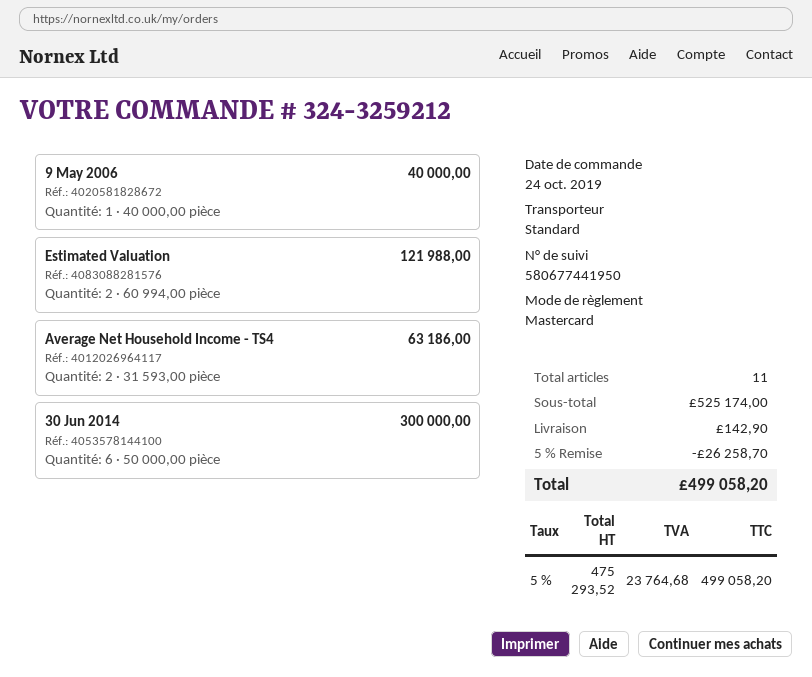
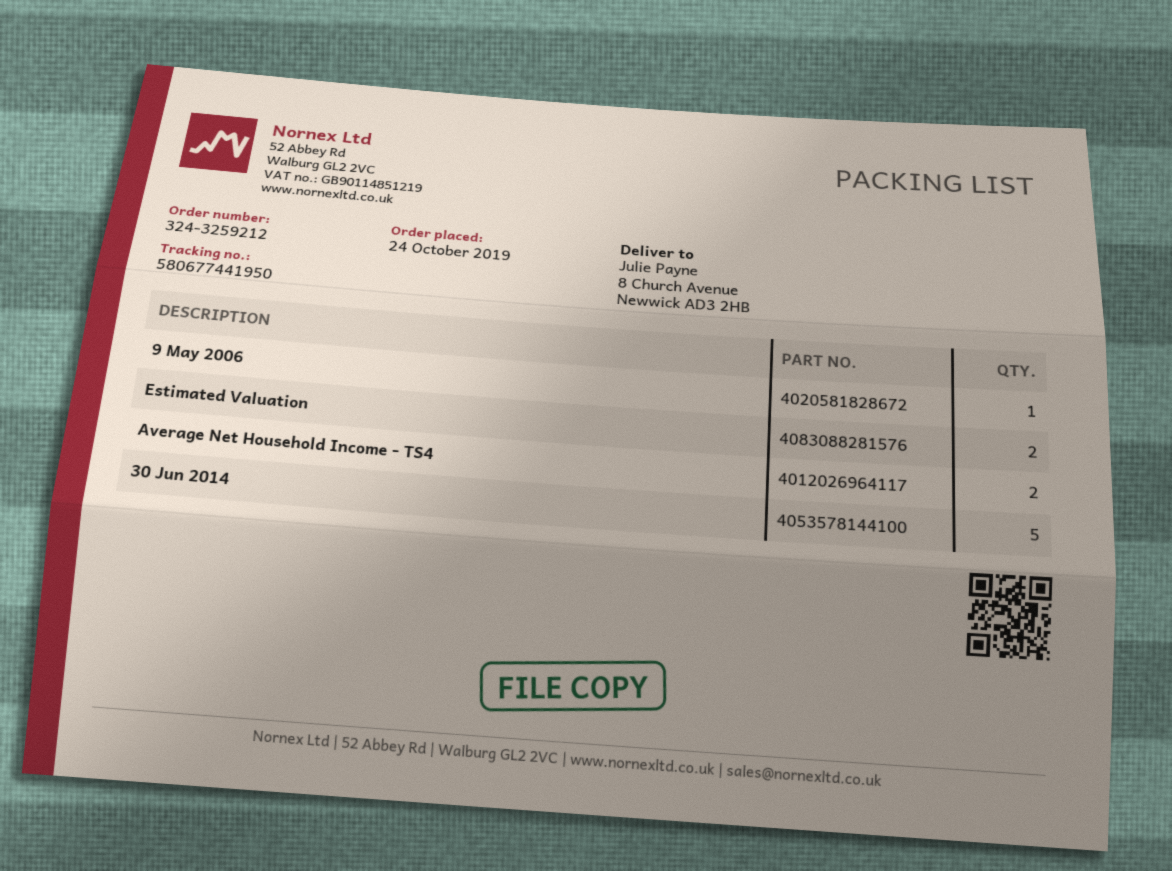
30 Jun 2014: 6 -> 5

